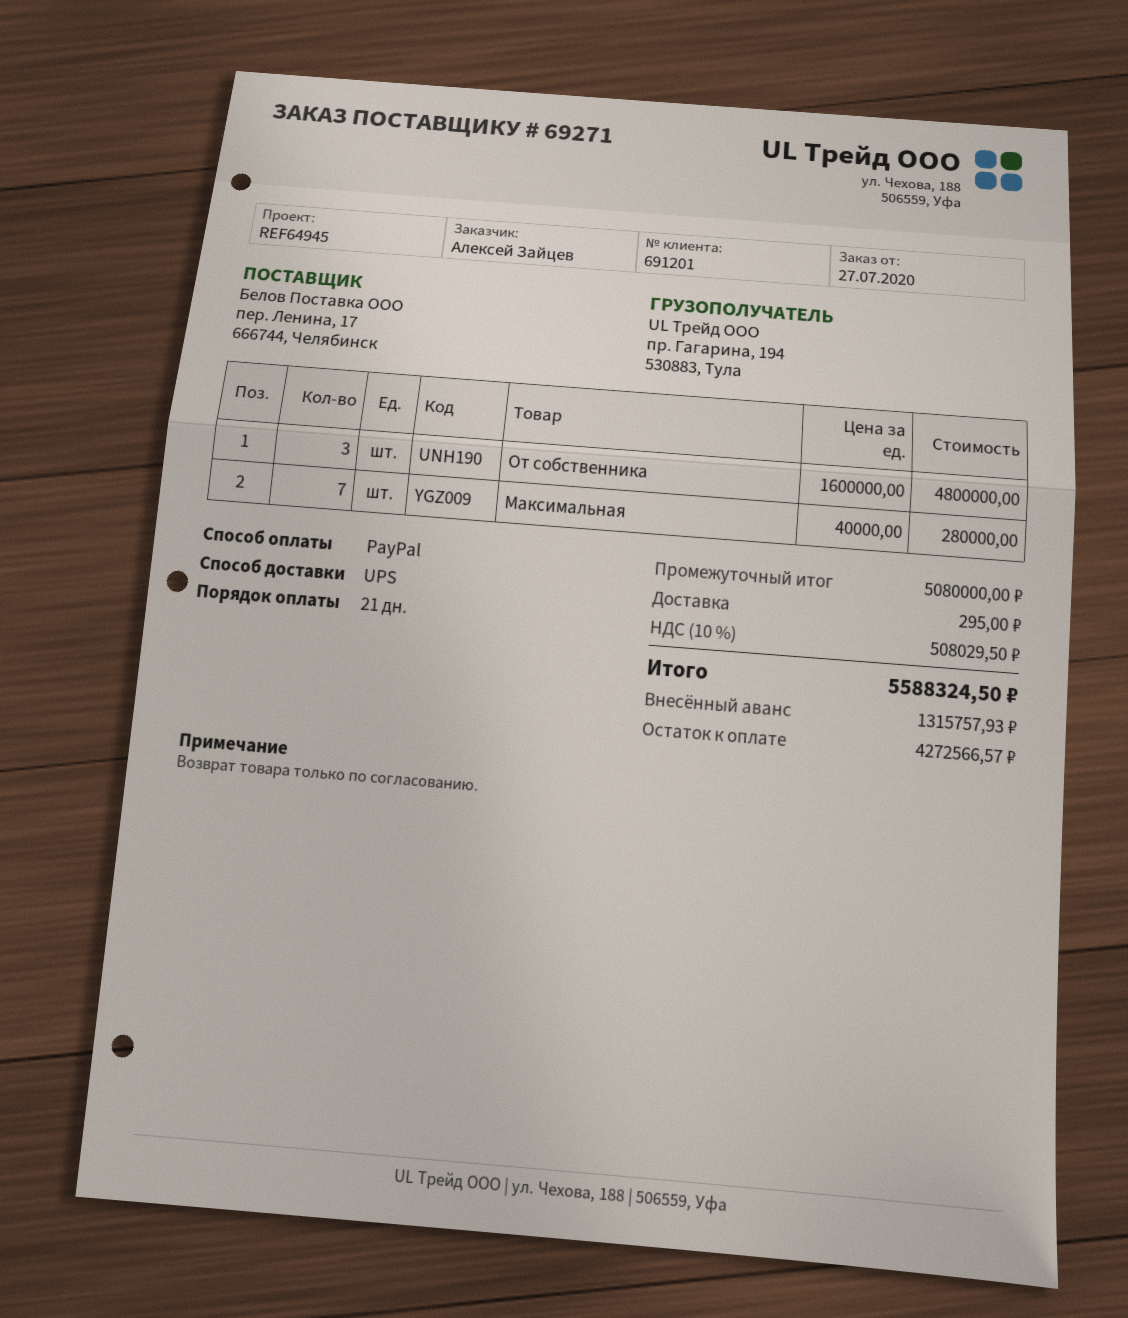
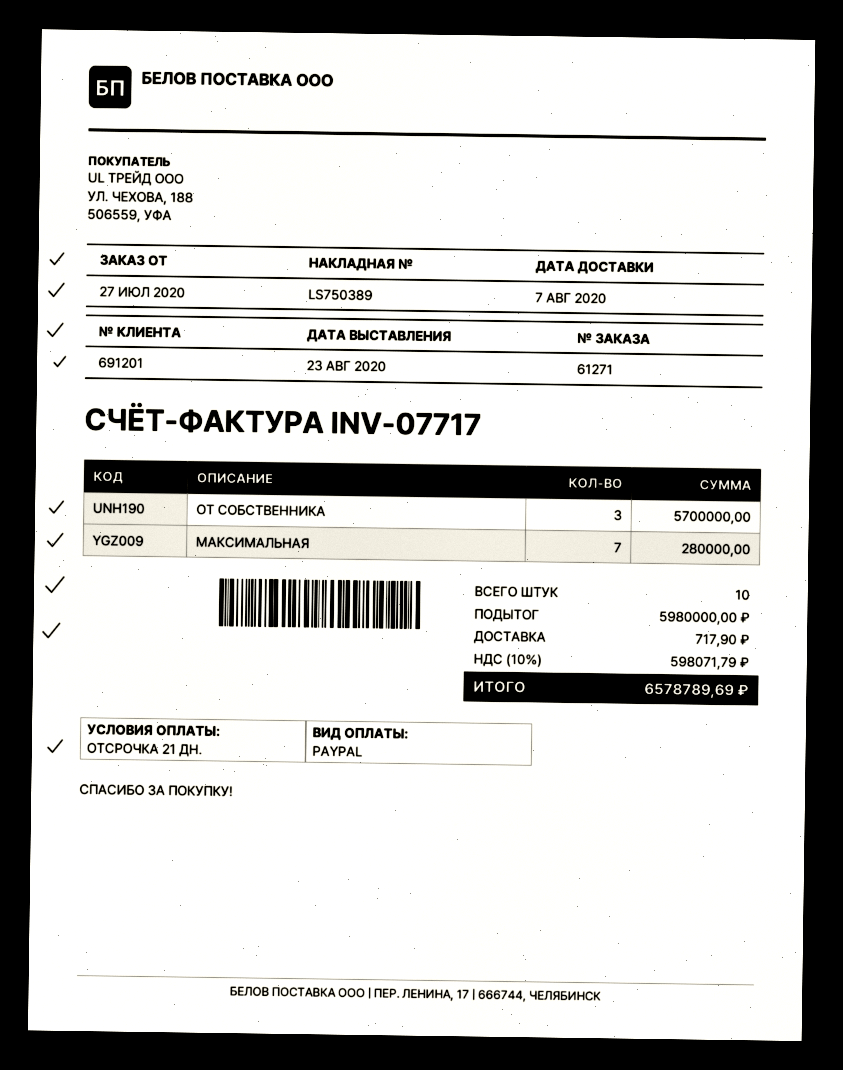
order number: 69271 -> 61271
От собственника: 3 for 4800000.00 -> 3 for 5700000.00
subtotal: 5080000.00 -> 5980000.00
shipping: 295.00 -> 717.90
tax: 10% = 508029.50 -> 10% = 598071.79
total: 5588324.50 -> 6578789.69

